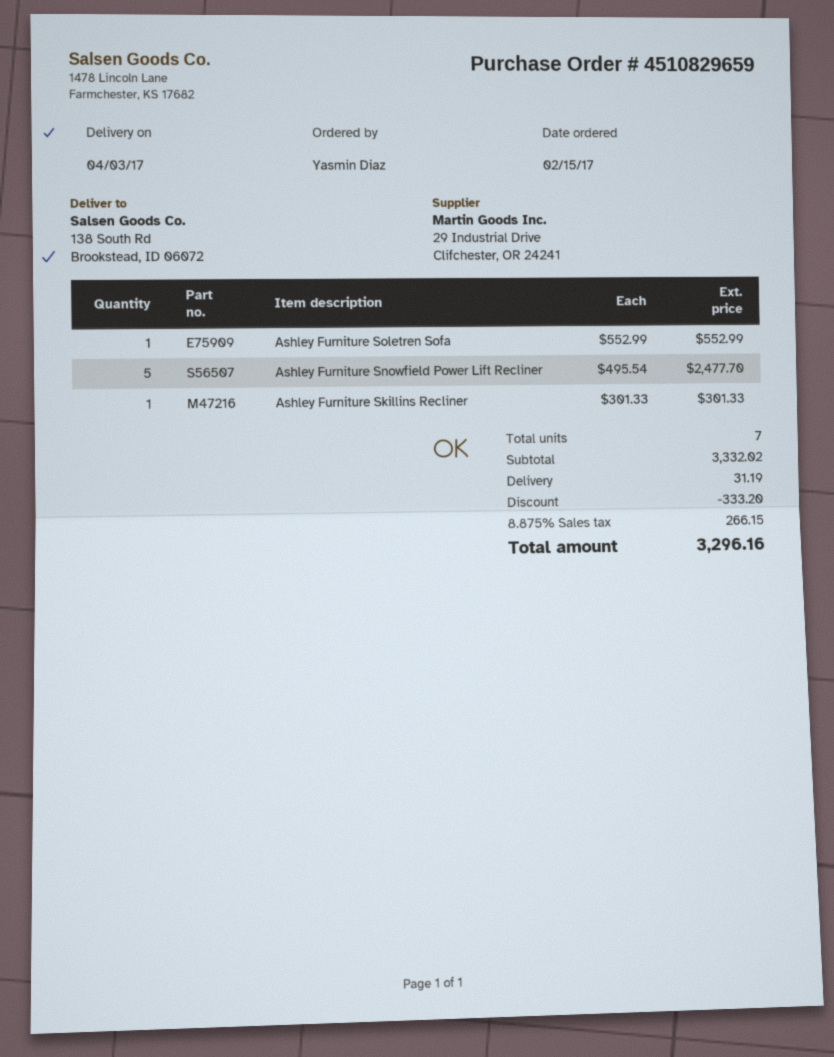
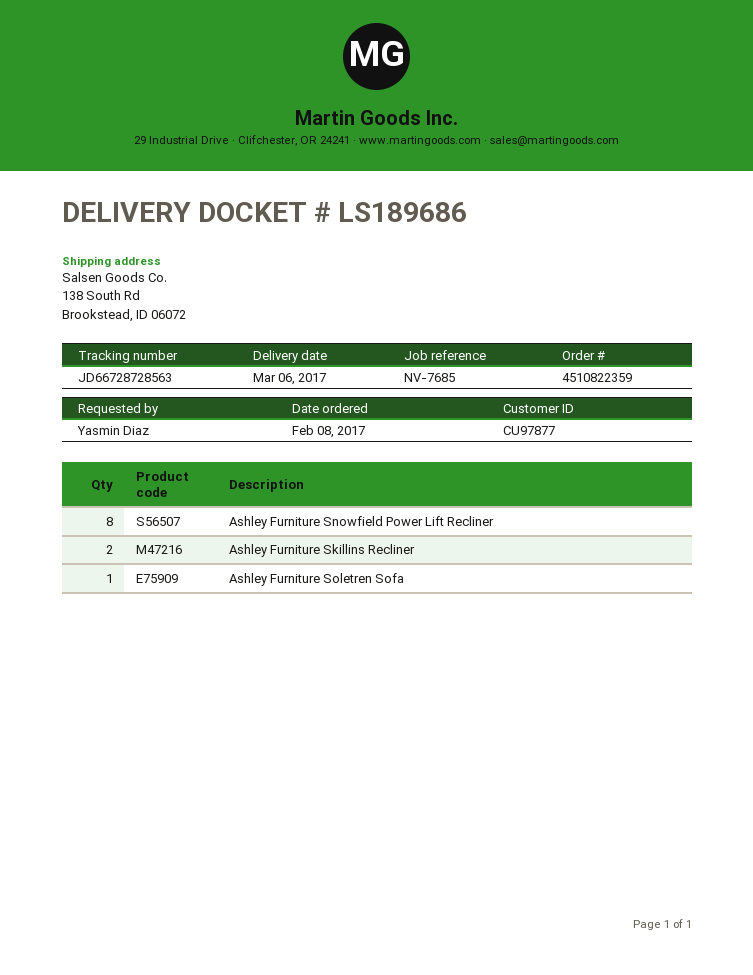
order number: 4510829659 -> 4510822359
order date: 2017-02-15 -> 2017-02-08
delivery date: 2017-04-03 -> 2017-03-06
Ashley Furniture Snowfield Power Lift Recliner: 5 -> 8
Ashley Furniture Skillins Recliner: 1 -> 2

